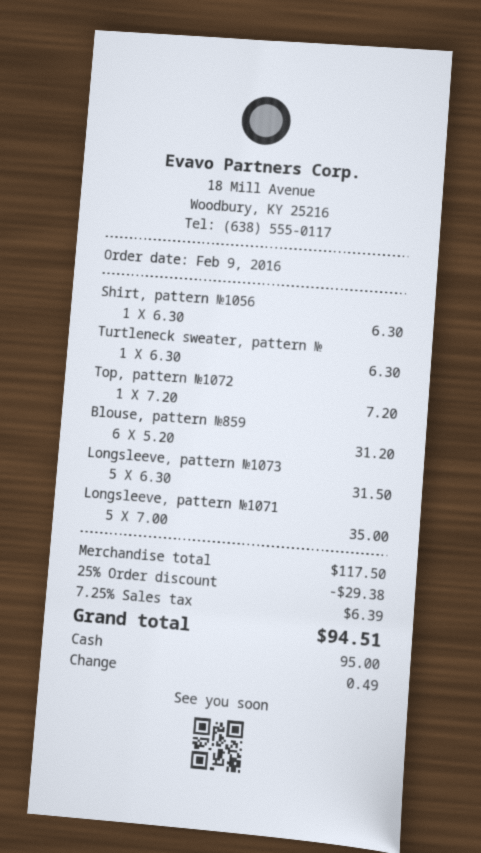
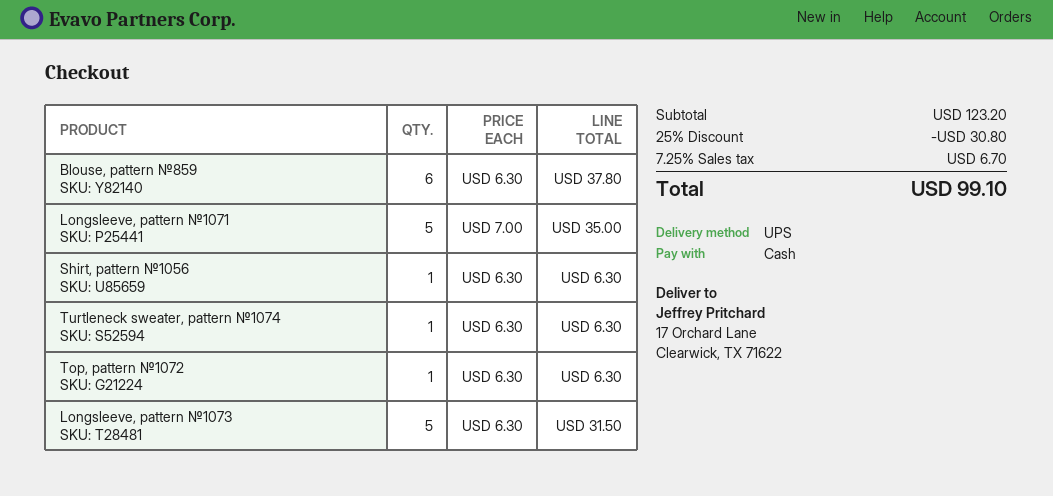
Top, pattern №1072: 1 x 7.20 = 7.20 -> 1 x 6.30 = 6.30
Blouse, pattern №859: 6 x 5.20 = 31.20 -> 6 x 6.30 = 37.80
subtotal: 117.50 -> 123.20
discount: 25% = 29.38 -> 25% = 30.80
tax: 7.25% = 6.39 -> 7.25% = 6.70
total: 94.51 -> 99.10

